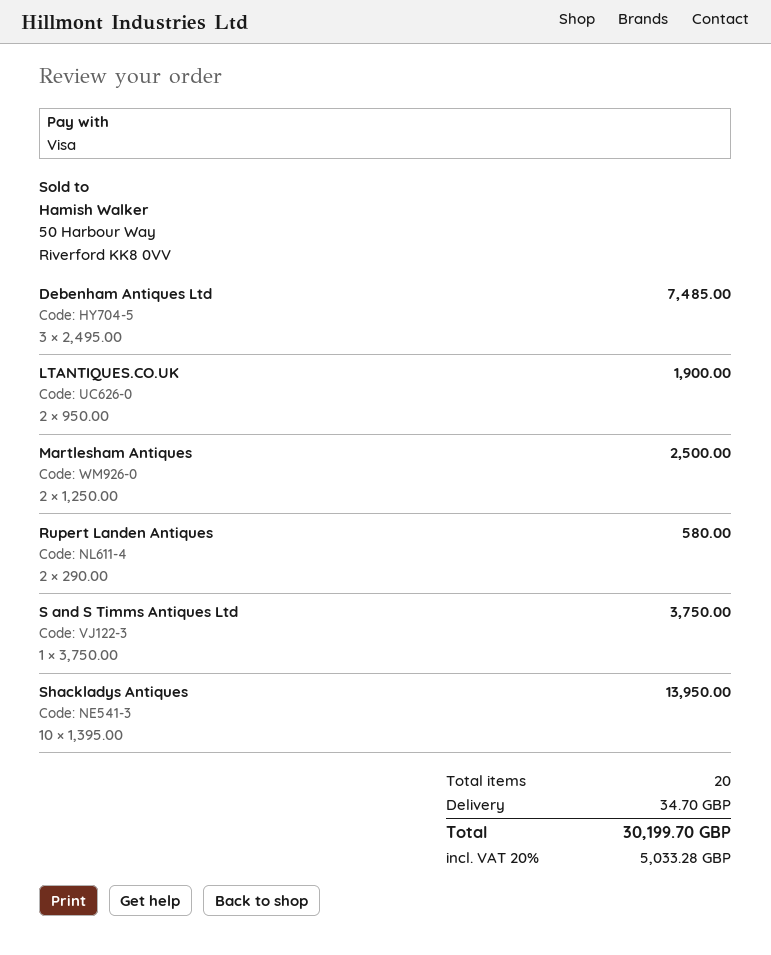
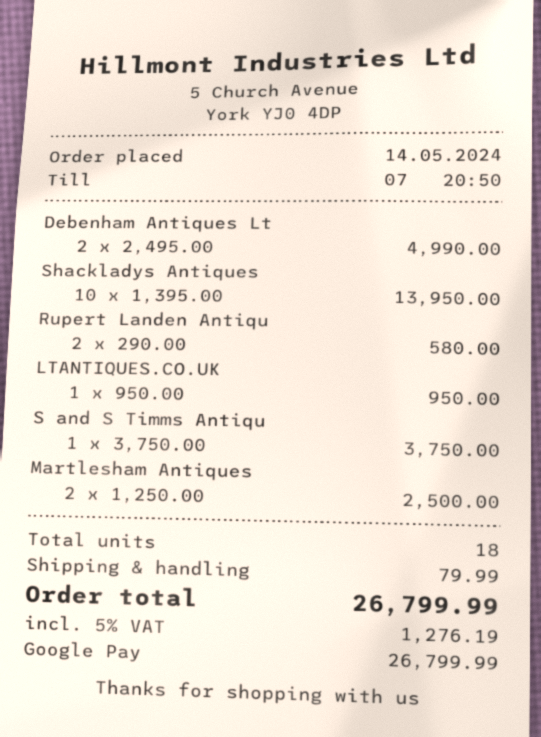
payment method: Visa -> Google Pay
Debenham Antiques Ltd: 3 x 2495.00 = 7485.00 -> 2 x 2495.00 = 4990.00
LTANTIQUES.CO.UK: 2 x 950.00 = 1900.00 -> 1 x 950.00 = 950.00
total quantity: 20 -> 18
shipping: 34.70 -> 79.99
tax: 20% = 5033.28 -> 5% = 1276.19
total: 30199.70 -> 26799.99

